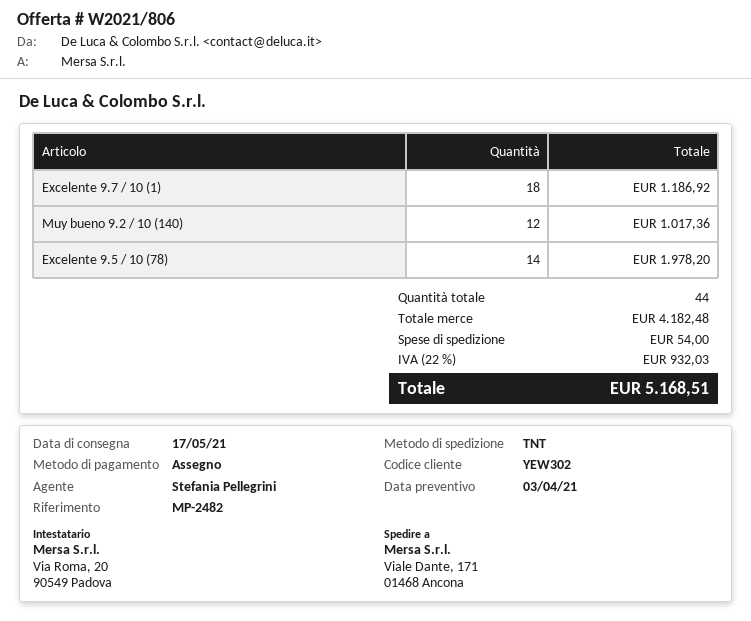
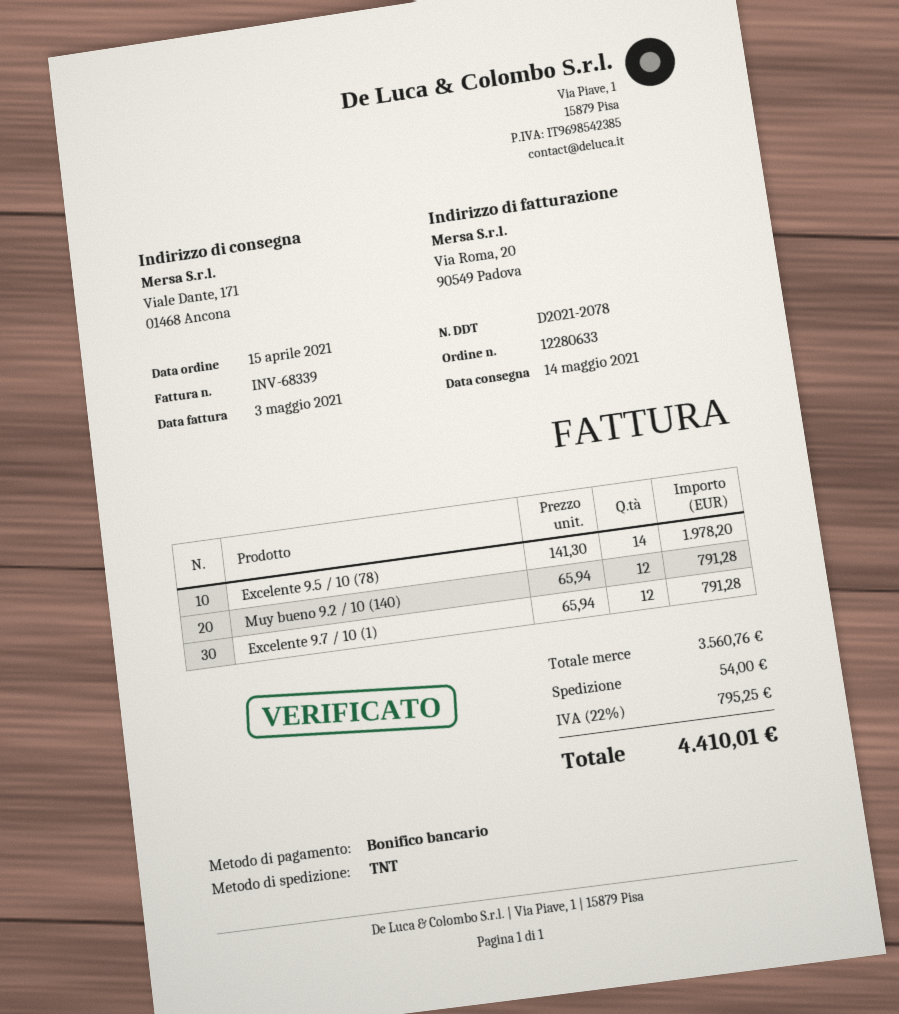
delivery date: 2021-05-17 -> 2021-05-14
payment method: cheque -> bank transfer
Excelente 9.7 / 10 (1): 18 for 1186.92 -> 12 for 791.28
Muy bueno 9.2 / 10 (140): 12 for 1017.36 -> 12 for 791.28
subtotal: 4182.48 -> 3560.76
tax: 22% = 932.03 -> 22% = 795.25
total: 5168.51 -> 4410.01

